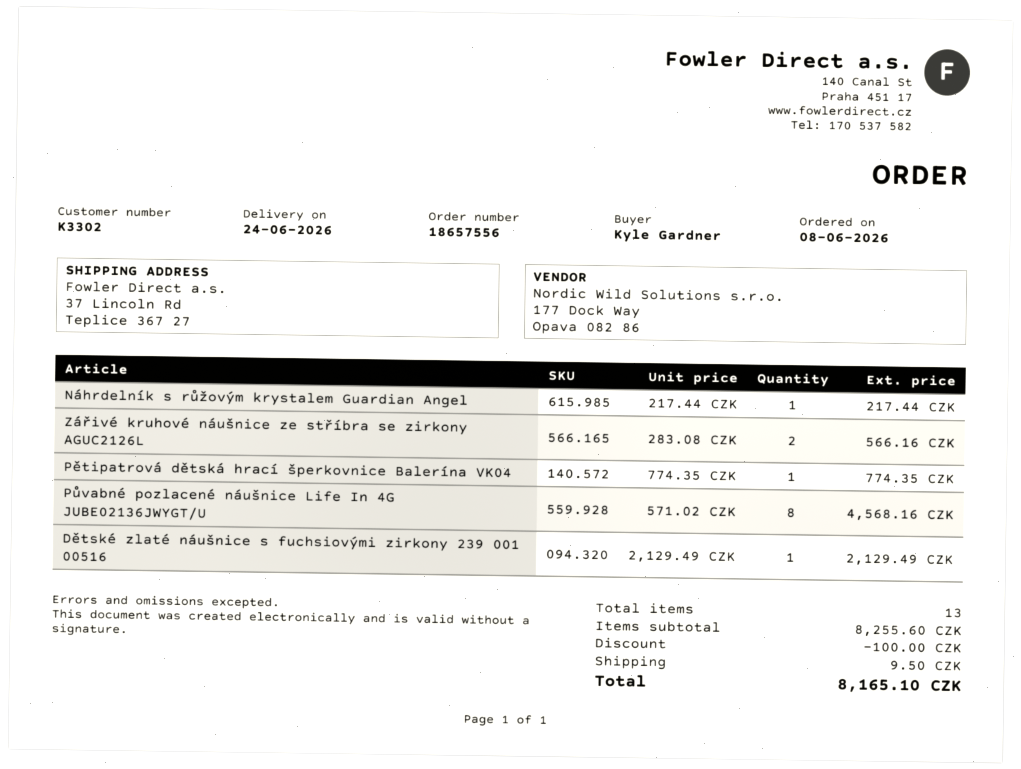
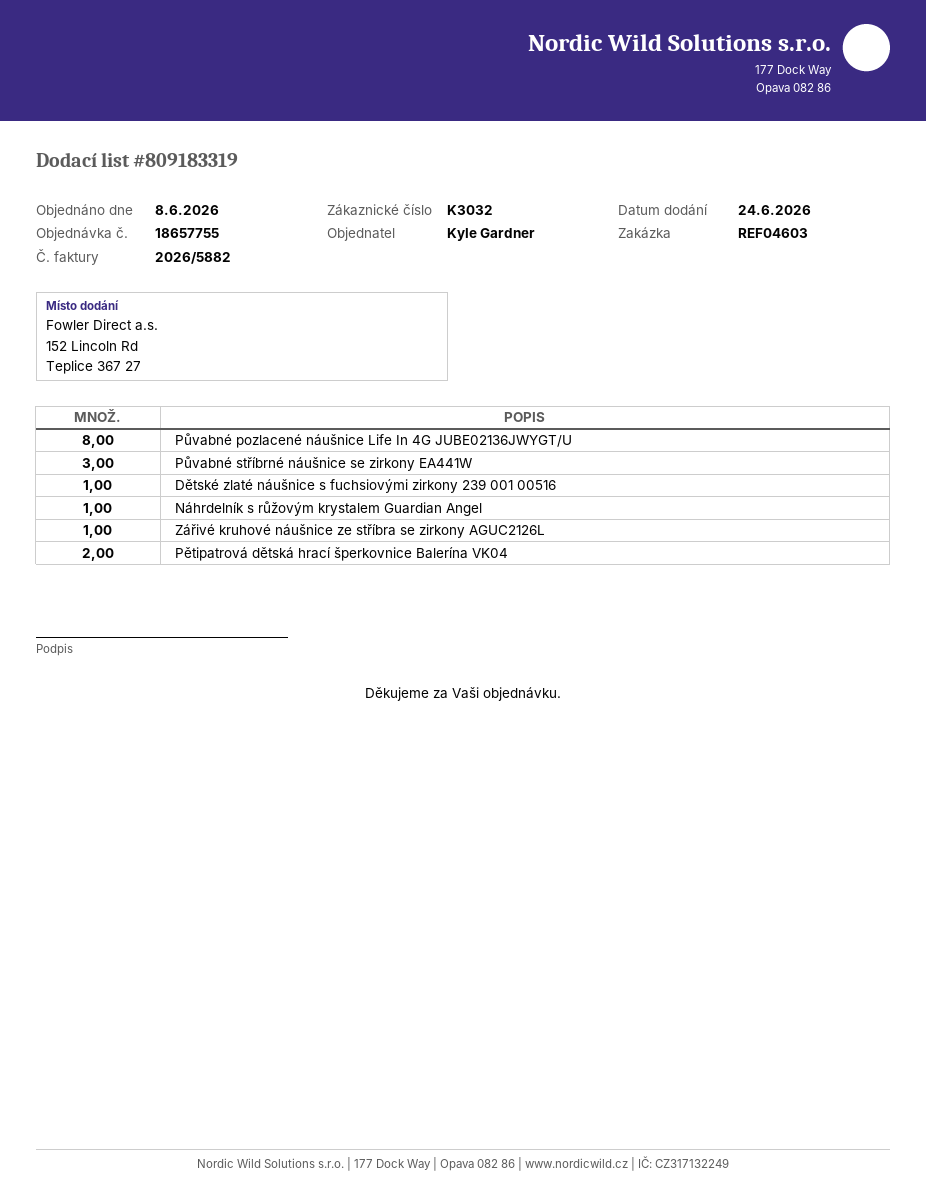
order number: 18657556 -> 18657755
customer number: K3302 -> K3032
ship to: 37 Lincoln Rd, Teplice 367 27 -> 152 Lincoln Rd, Teplice 367 27
Zářivé kruhové náušnice ze stříbra se zirkony AGUC2126L: 2 -> 1
Pětipatrová dětská hrací šperkovnice Balerína VK04: 1 -> 2
Půvabné stříbrné náušnice se zirkony EA441W: none -> 3

